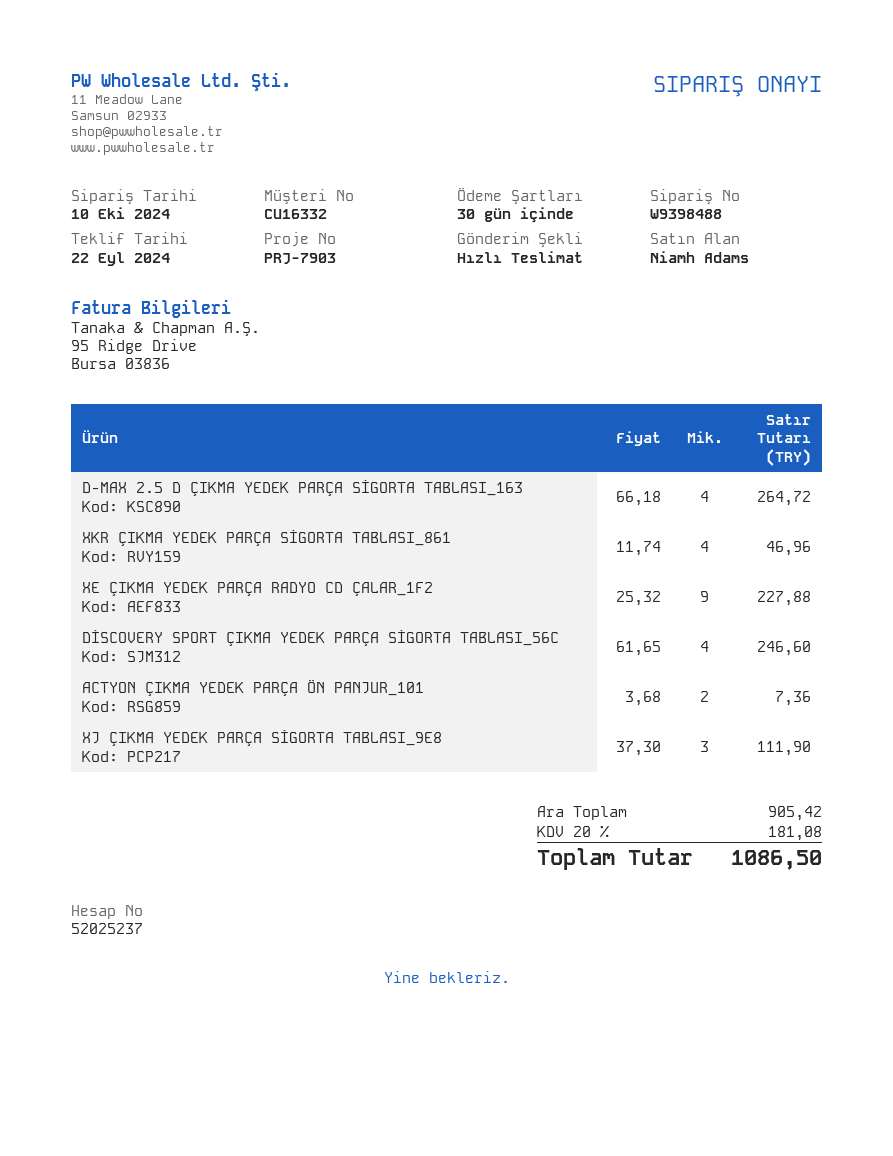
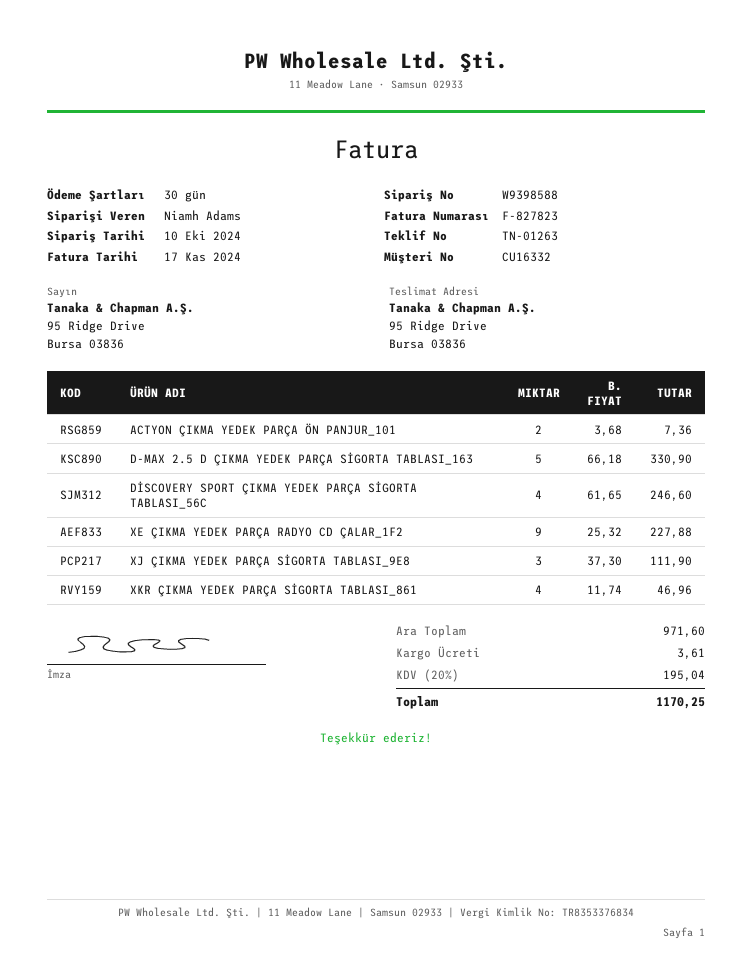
order number: W9398488 -> W9398588
D-MAX 2.5 D ÇIKMA YEDEK PARÇA SİGORTA TABLASI_163: 4 x 66.18 = 264.72 -> 5 x 66.18 = 330.90
subtotal: 905.42 -> 971.60
shipping: none -> 3.61
tax: 20% = 181.08 -> 20% = 195.04
total: 1086.50 -> 1170.25

